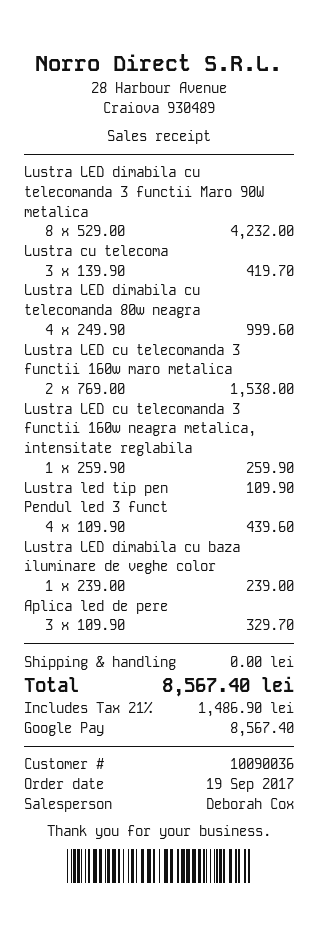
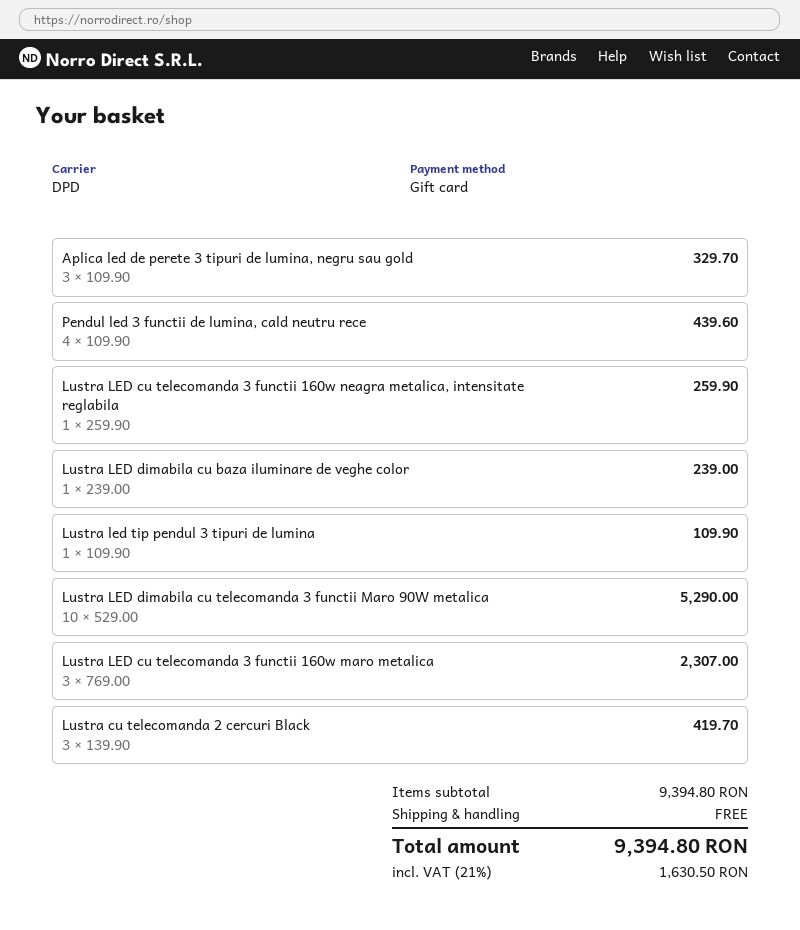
payment method: Google Pay -> gift card
Lustra LED dimabila cu telecomanda 3 functii Maro 90W metalica: 8 x 529.00 = 4232.00 -> 10 x 529.00 = 5290.00
Lustra LED dimabila cu telecomanda 80w neagra: 4 x 249.90 = 999.60 -> none
Lustra LED cu telecomanda 3 functii 160w maro metalica: 2 x 769.00 = 1538.00 -> 3 x 769.00 = 2307.00
tax: 21% = 1486.90 -> 21% = 1630.50
total: 8567.40 -> 9394.80

